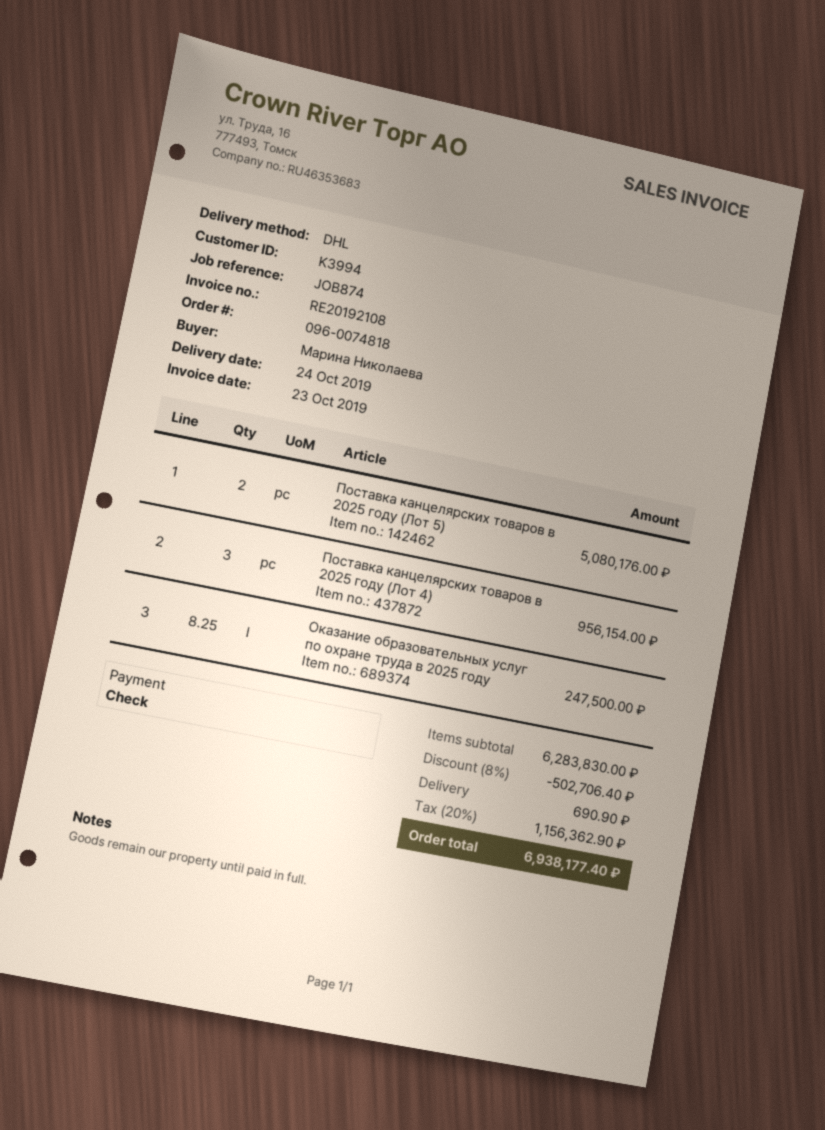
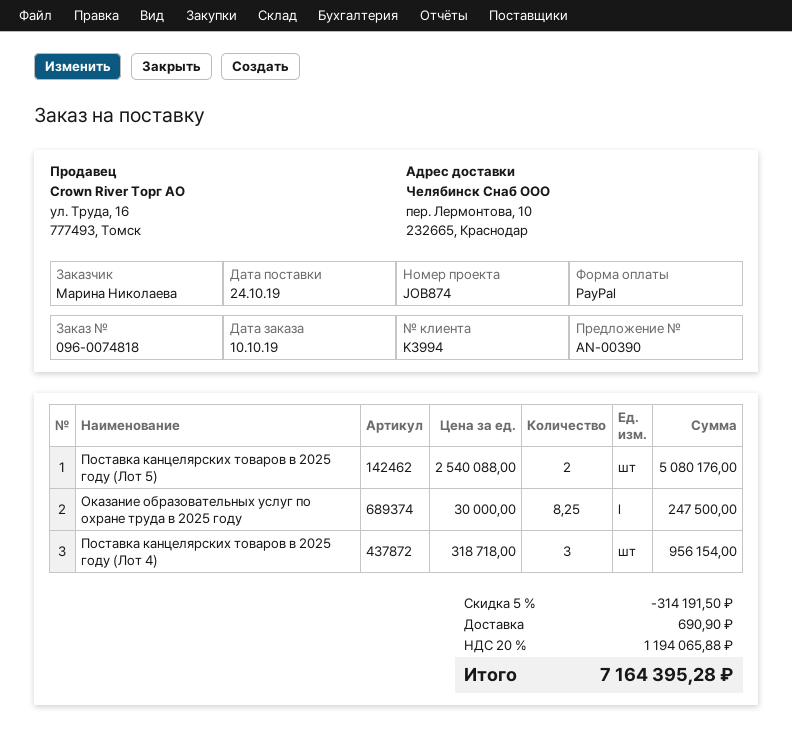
payment method: cheque -> PayPal
discount: 8% = 502706.40 -> 5% = 314191.50
tax: 20% = 1156362.90 -> 20% = 1194065.88
total: 6938177.40 -> 7164395.28

